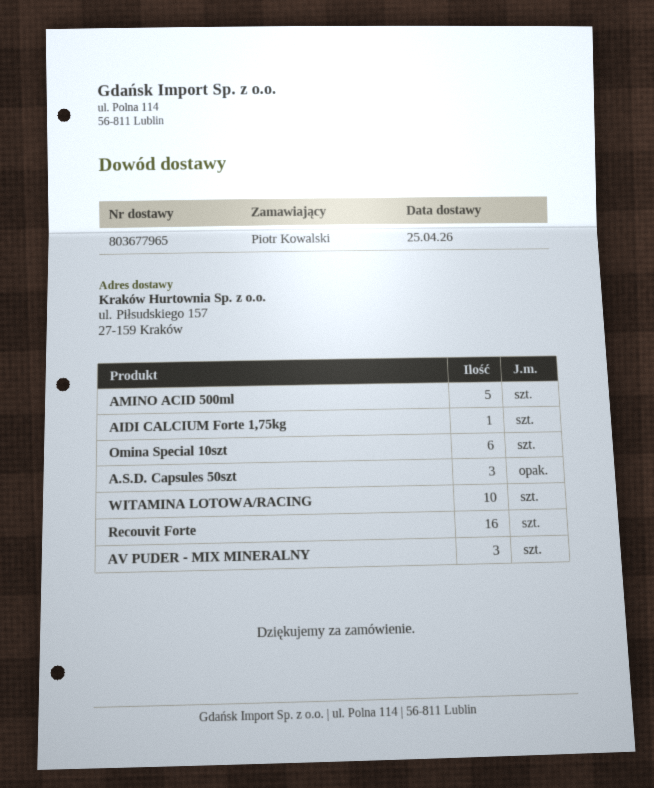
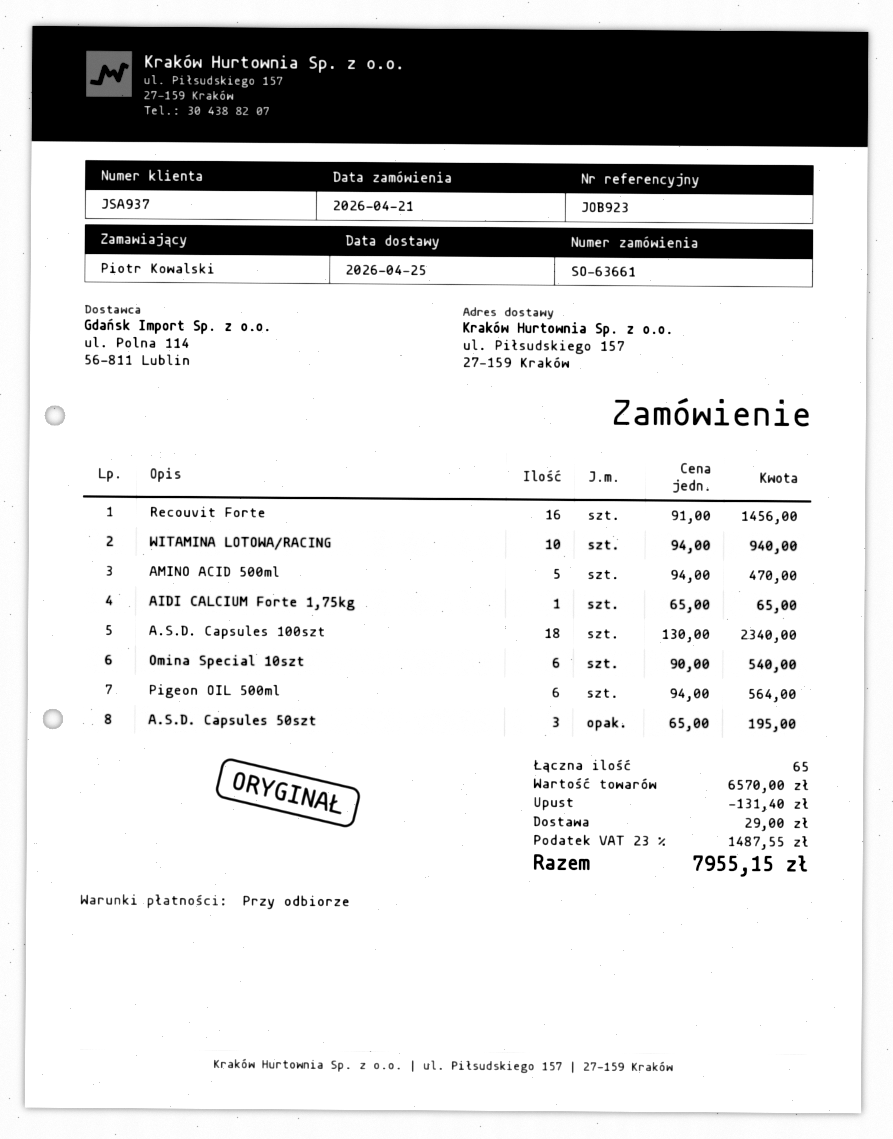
AV PUDER - MIX MINERALNY: 3 -> none
A.S.D. Capsules 100szt: none -> 18
Pigeon OIL 500ml: none -> 6

